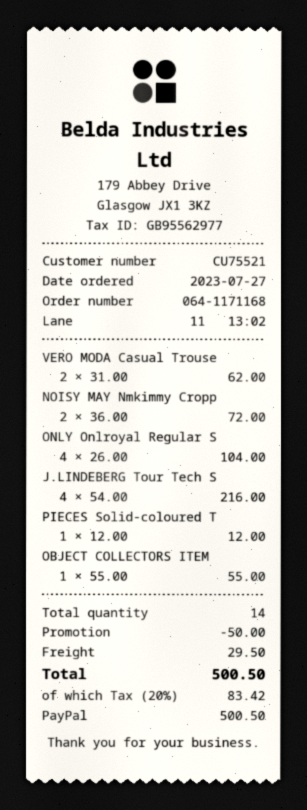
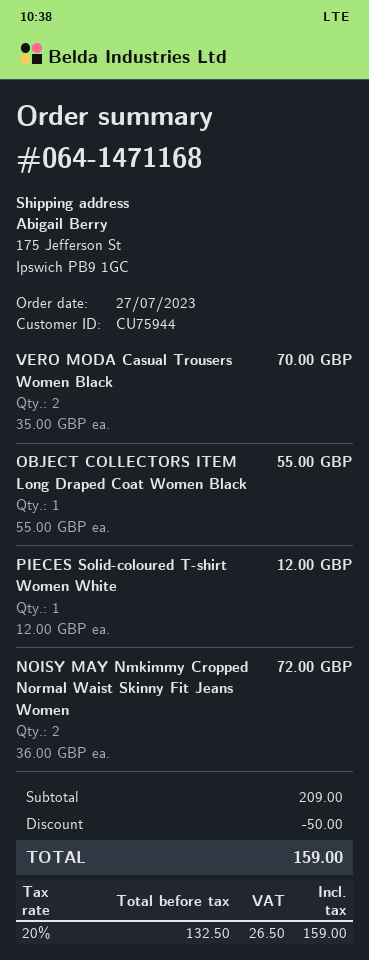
order number: 064-1171168 -> 064-1471168
customer number: CU75521 -> CU75944
VERO MODA Casual Trouse: 2 x 31.00 = 62.00 -> 2 x 35.00 = 70.00
ONLY Onlroyal Regular S: 4 x 26.00 = 104.00 -> none
J.LINDEBERG Tour Tech S: 4 x 54.00 = 216.00 -> none
shipping: 29.50 -> none
tax: 20% = 83.42 -> 20% = 26.50
total: 500.50 -> 159.00

